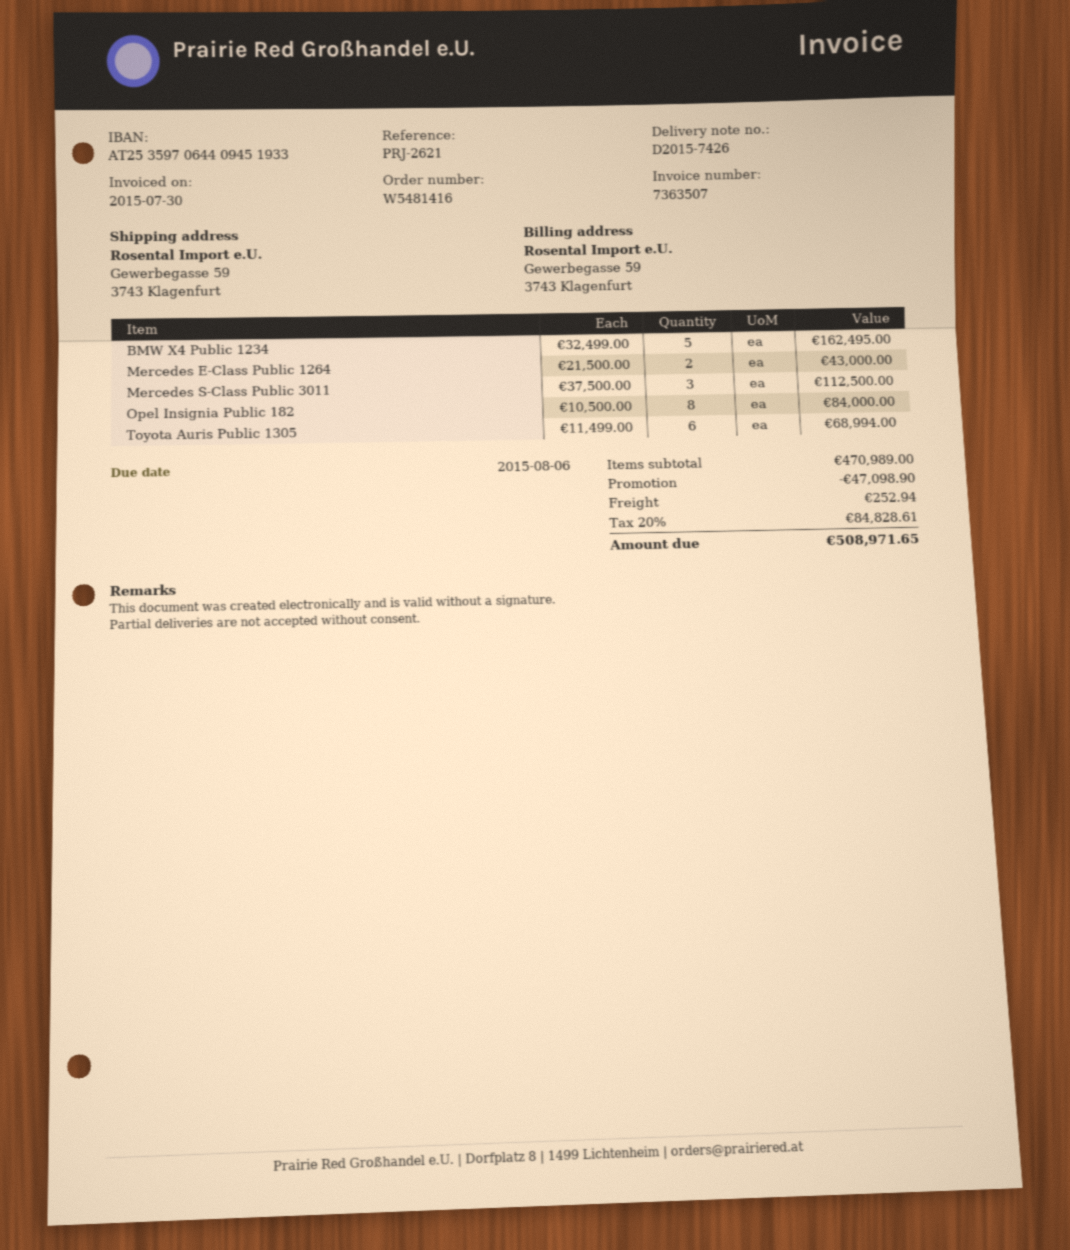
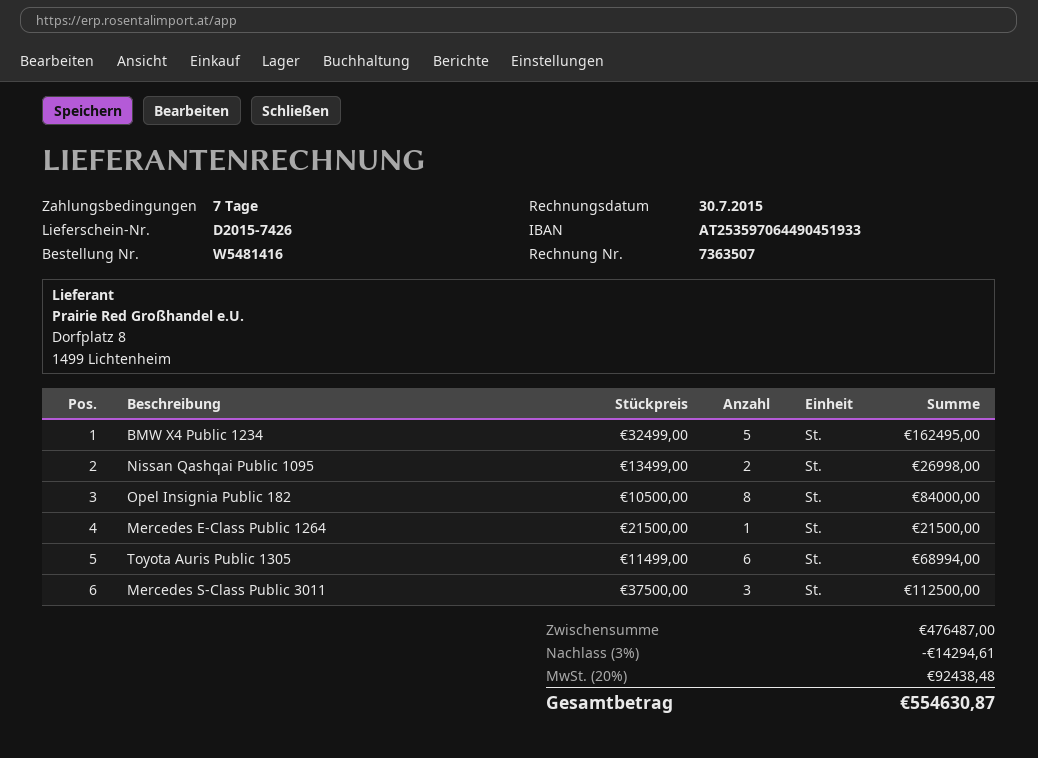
bank account: AT253597064409451933 -> AT253597064490451933
Mercedes E-Class Public 1264: 2 x 21500.00 = 43000.00 -> 1 x 21500.00 = 21500.00
Nissan Qashqai Public 1095: none -> 2 x 13499.00 = 26998.00
subtotal: 470989.00 -> 476487.00
discount: 47098.90 -> 14294.61
shipping: 252.94 -> none
tax: 20% = 84828.61 -> 20% = 92438.48
total: 508971.65 -> 554630.87

